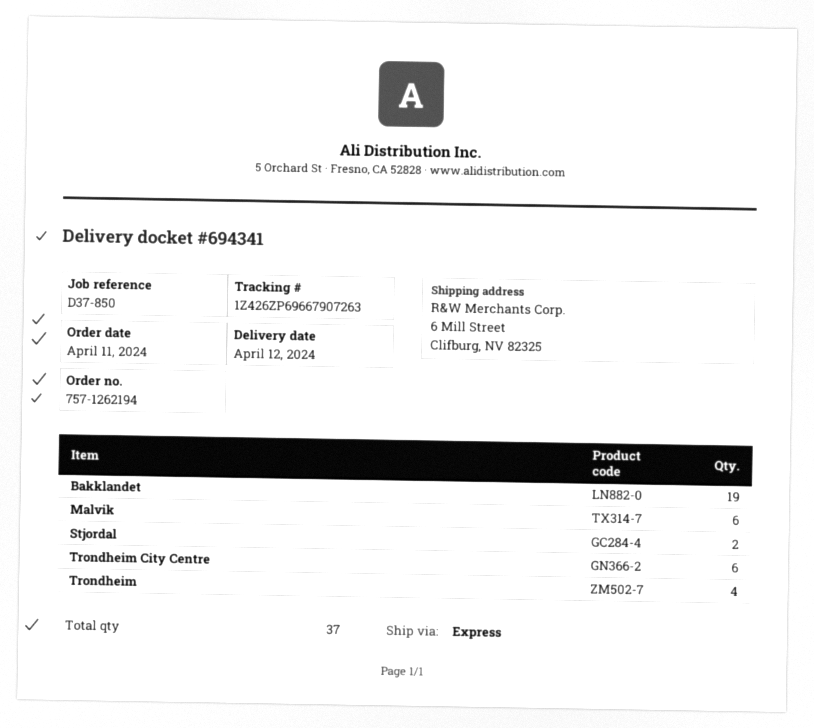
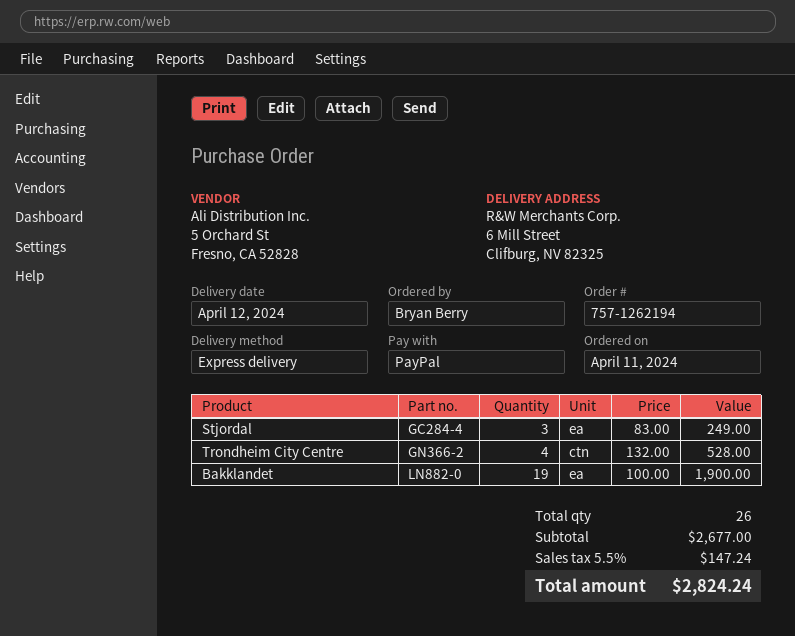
Malvik: 6 -> none
Stjordal: 2 -> 3
Trondheim City Centre: 6 -> 4
Trondheim: 4 -> none
total quantity: 37 -> 26

